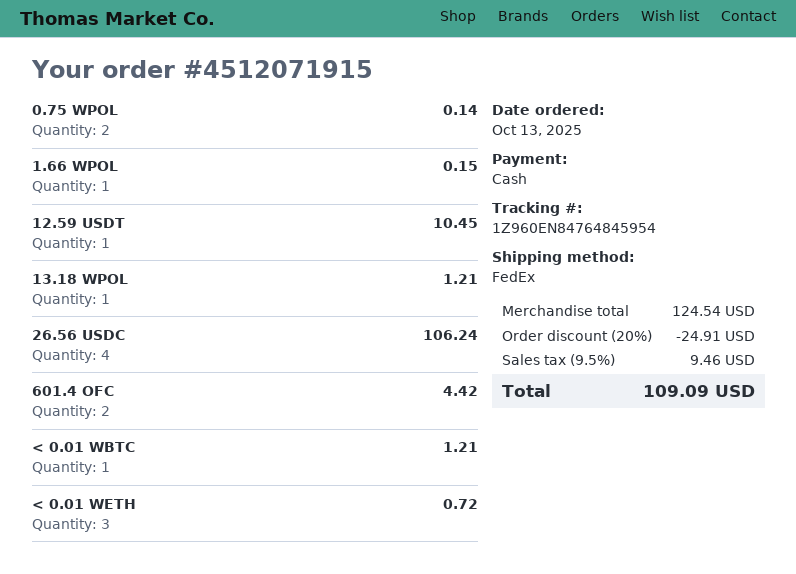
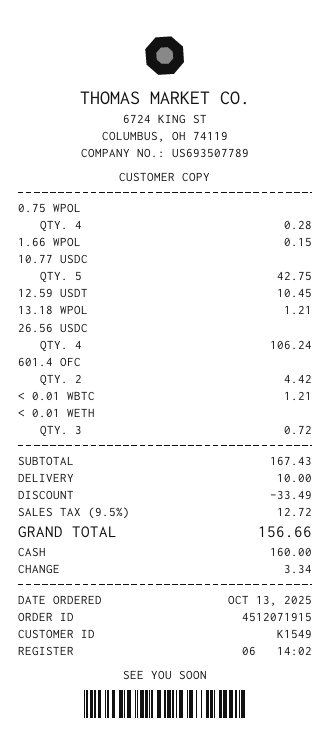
0.75 WPOL: 2 for 0.14 -> 4 for 0.28
10.77 USDC: none -> 5 for 42.75
subtotal: 124.54 -> 167.43
discount: 24.91 -> 33.49
shipping: none -> 10.00
tax: 9.5% = 9.46 -> 9.5% = 12.72
total: 109.09 -> 156.66

